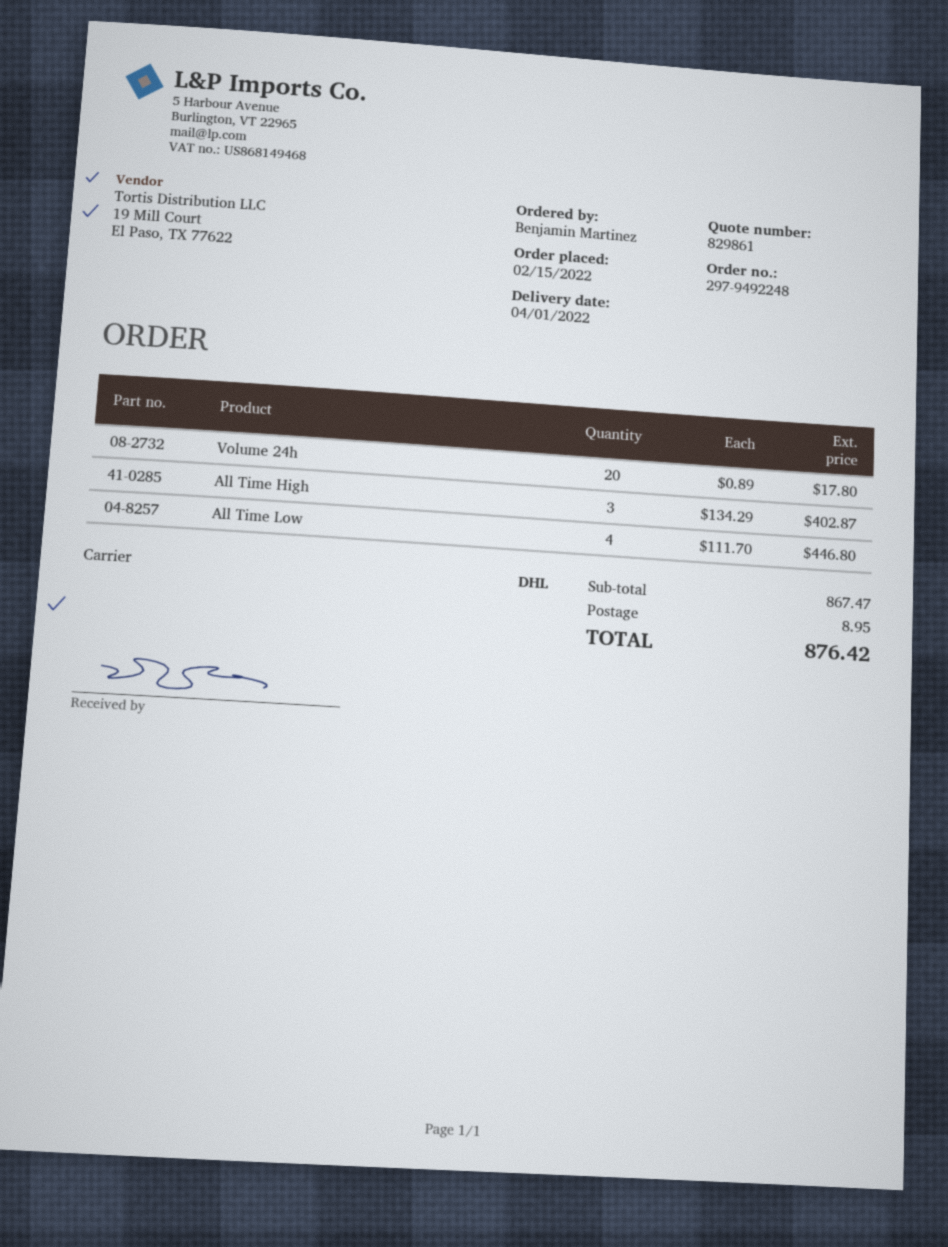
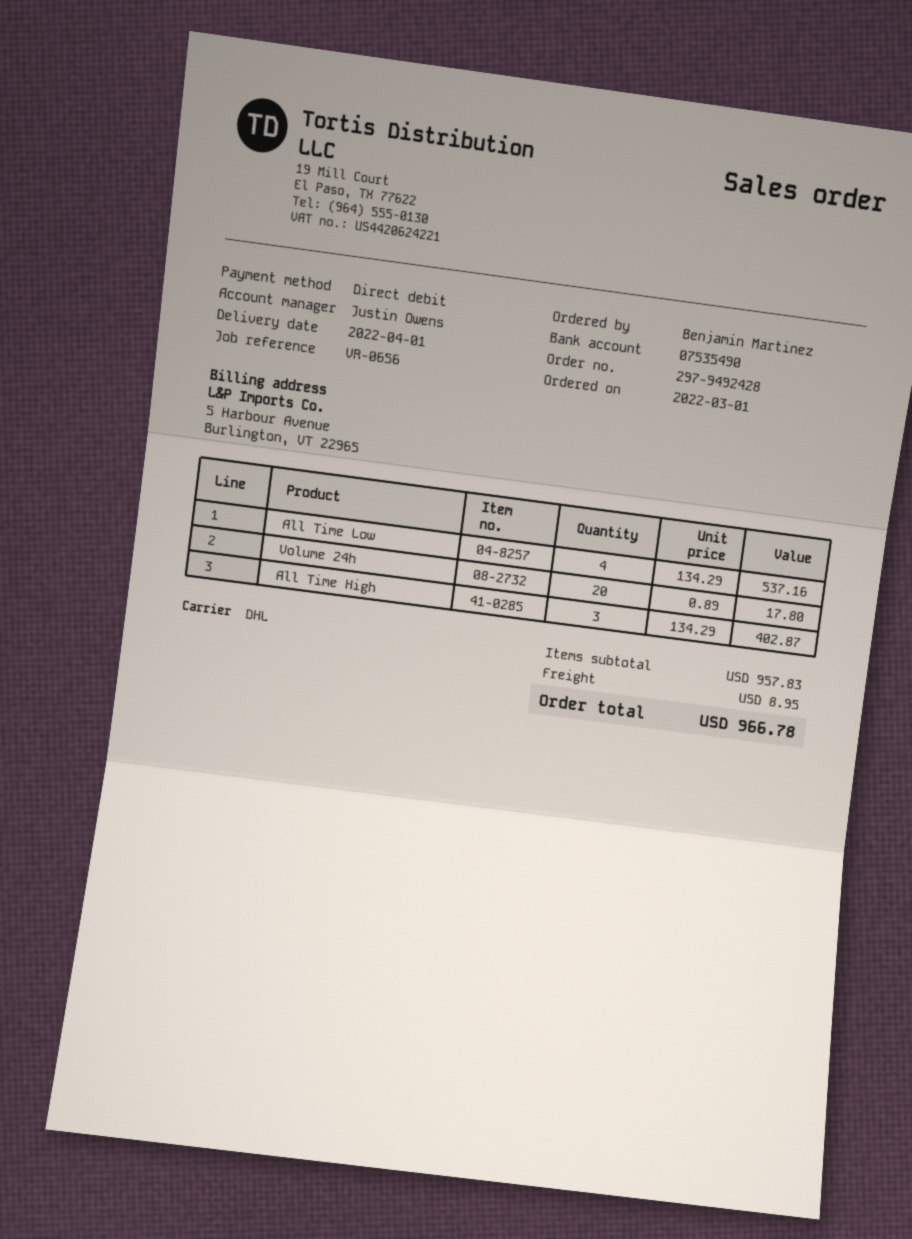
order number: 297-9492248 -> 297-9492428
order date: 2022-02-15 -> 2022-03-01
All Time Low: 4 x 111.70 = 446.80 -> 4 x 134.29 = 537.16
subtotal: 867.47 -> 957.83
total: 876.42 -> 966.78

